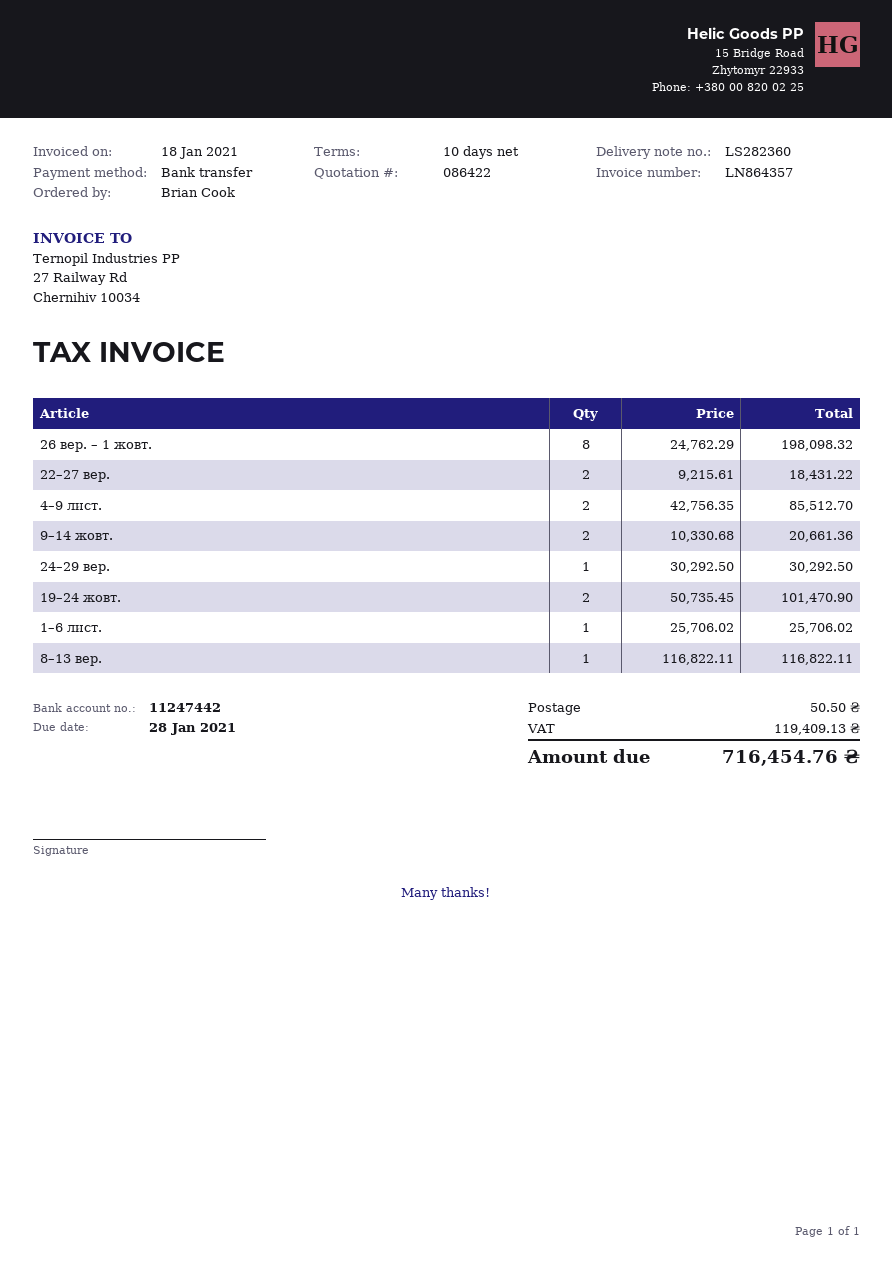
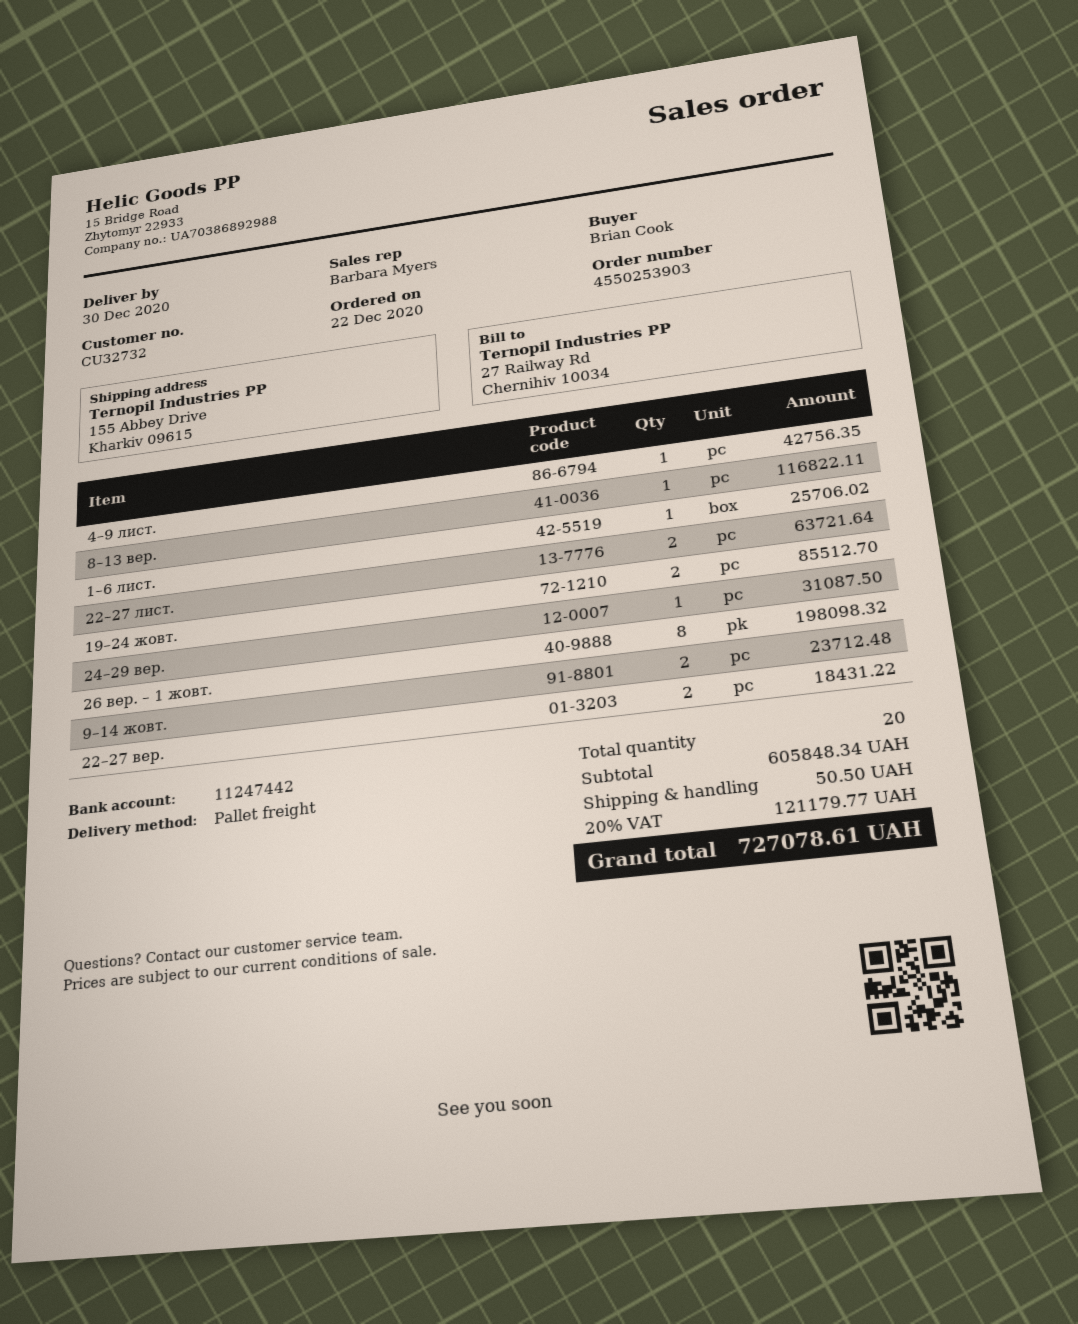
4–9 лист.: 2 for 85512.70 -> 1 for 42756.35
9–14 жовт.: 2 for 20661.36 -> 2 for 23712.48
24–29 вер.: 1 for 30292.50 -> 1 for 31087.50
19–24 жовт.: 2 for 101470.90 -> 2 for 85512.70
22–27 лист.: none -> 2 for 63721.64
tax: 119409.13 -> 121179.77
total: 716454.76 -> 727078.61

